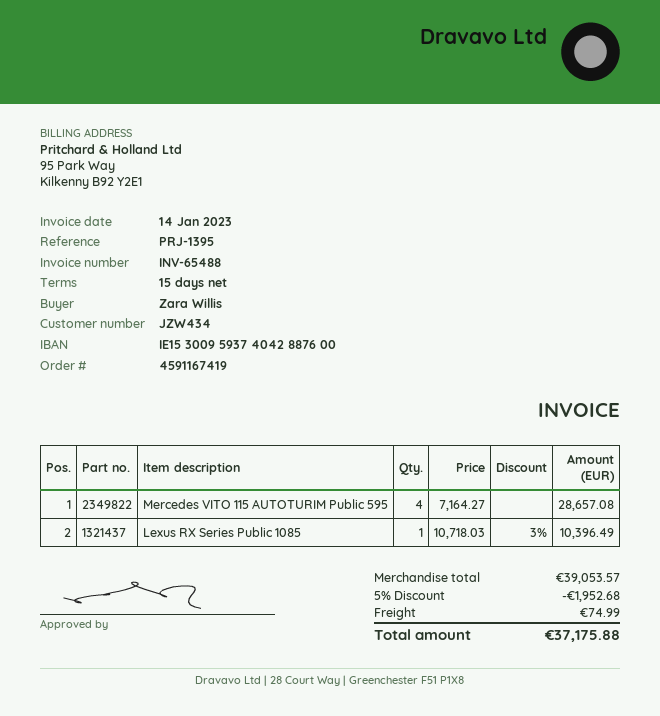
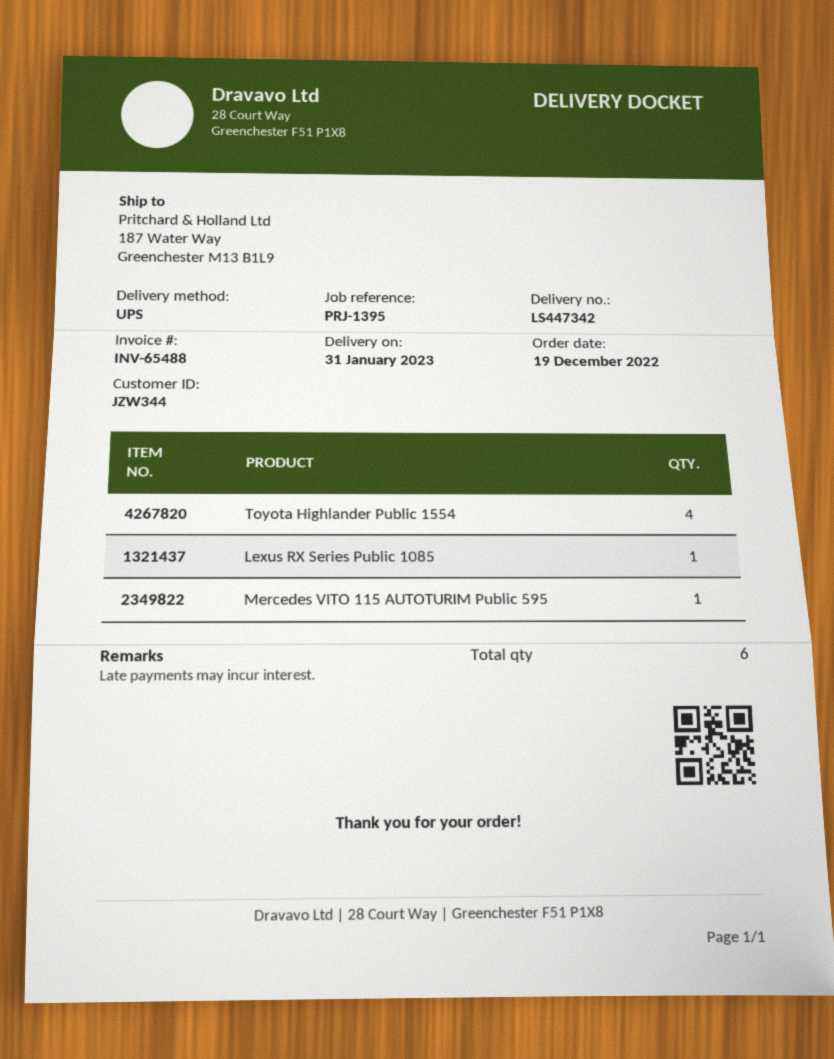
customer number: JZW434 -> JZW344
Mercedes VITO 115 AUTOTURIM Public 595: 4 -> 1
Toyota Highlander Public 1554: none -> 4

